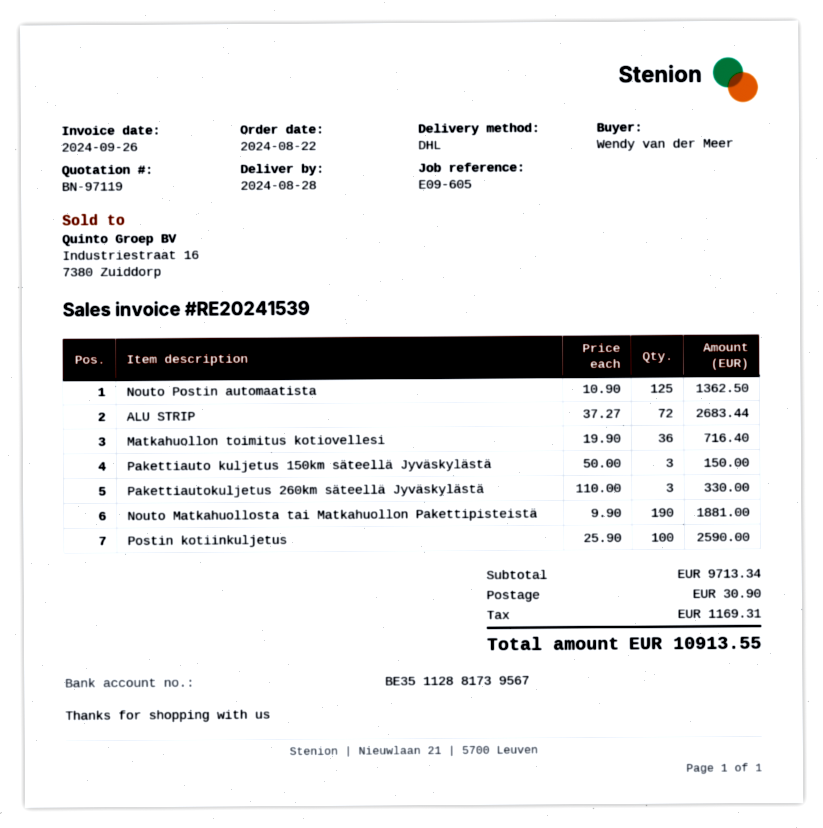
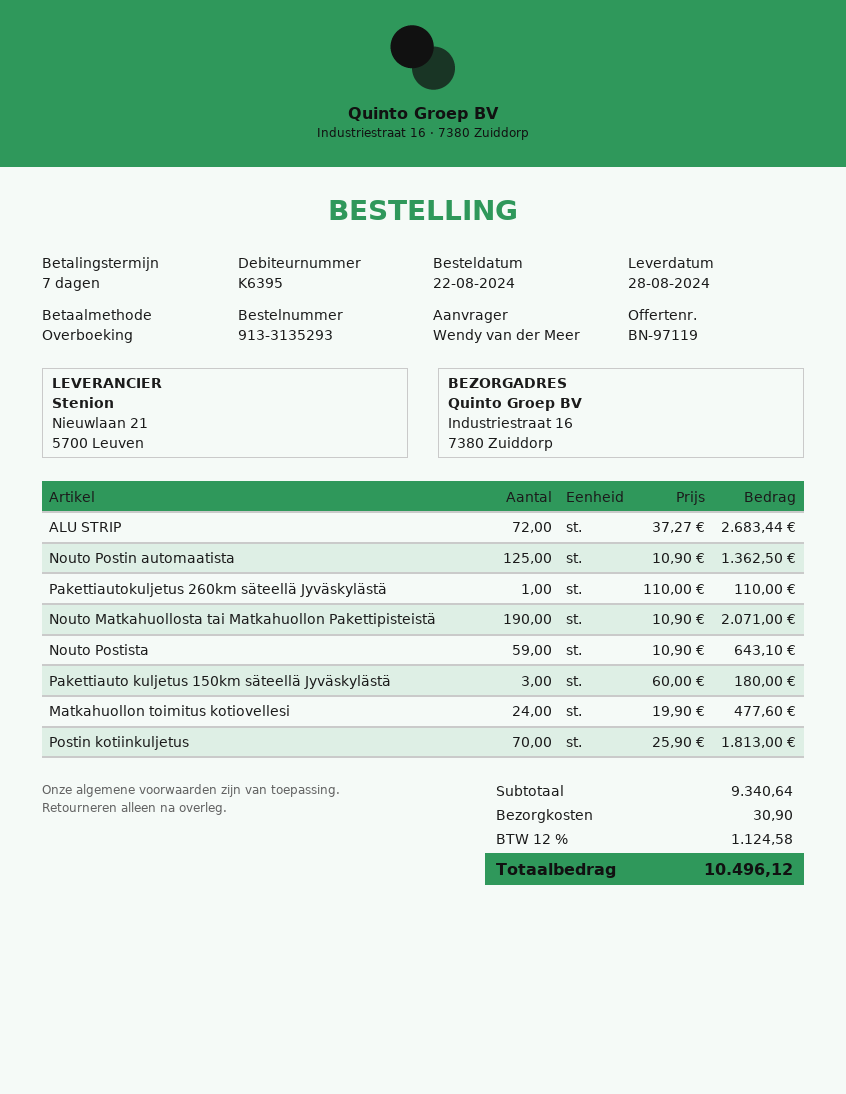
Matkahuollon toimitus kotiovellesi: 36 x 19.90 = 716.40 -> 24 x 19.90 = 477.60
Pakettiauto kuljetus 150km säteellä Jyväskylästä: 3 x 50.00 = 150.00 -> 3 x 60.00 = 180.00
Pakettiautokuljetus 260km säteellä Jyväskylästä: 3 x 110.00 = 330.00 -> 1 x 110.00 = 110.00
Nouto Matkahuollosta tai Matkahuollon Pakettipisteistä: 190 x 9.90 = 1881.00 -> 190 x 10.90 = 2071.00
Postin kotiinkuljetus: 100 x 25.90 = 2590.00 -> 70 x 25.90 = 1813.00
Nouto Postista: none -> 59 x 10.90 = 643.10
subtotal: 9713.34 -> 9340.64
tax: 1169.31 -> 1124.58
total: 10913.55 -> 10496.12

